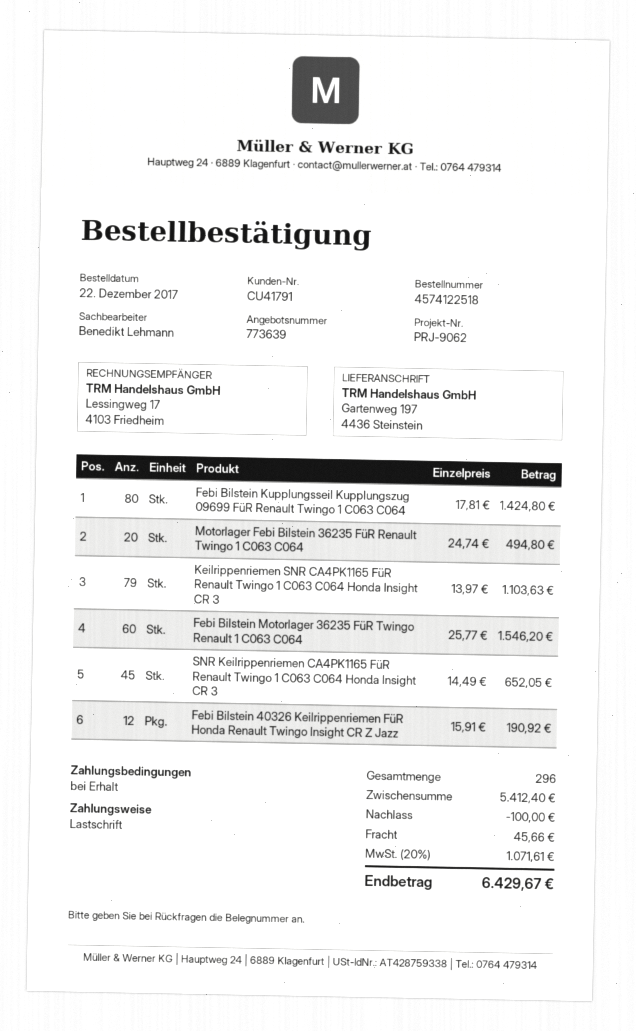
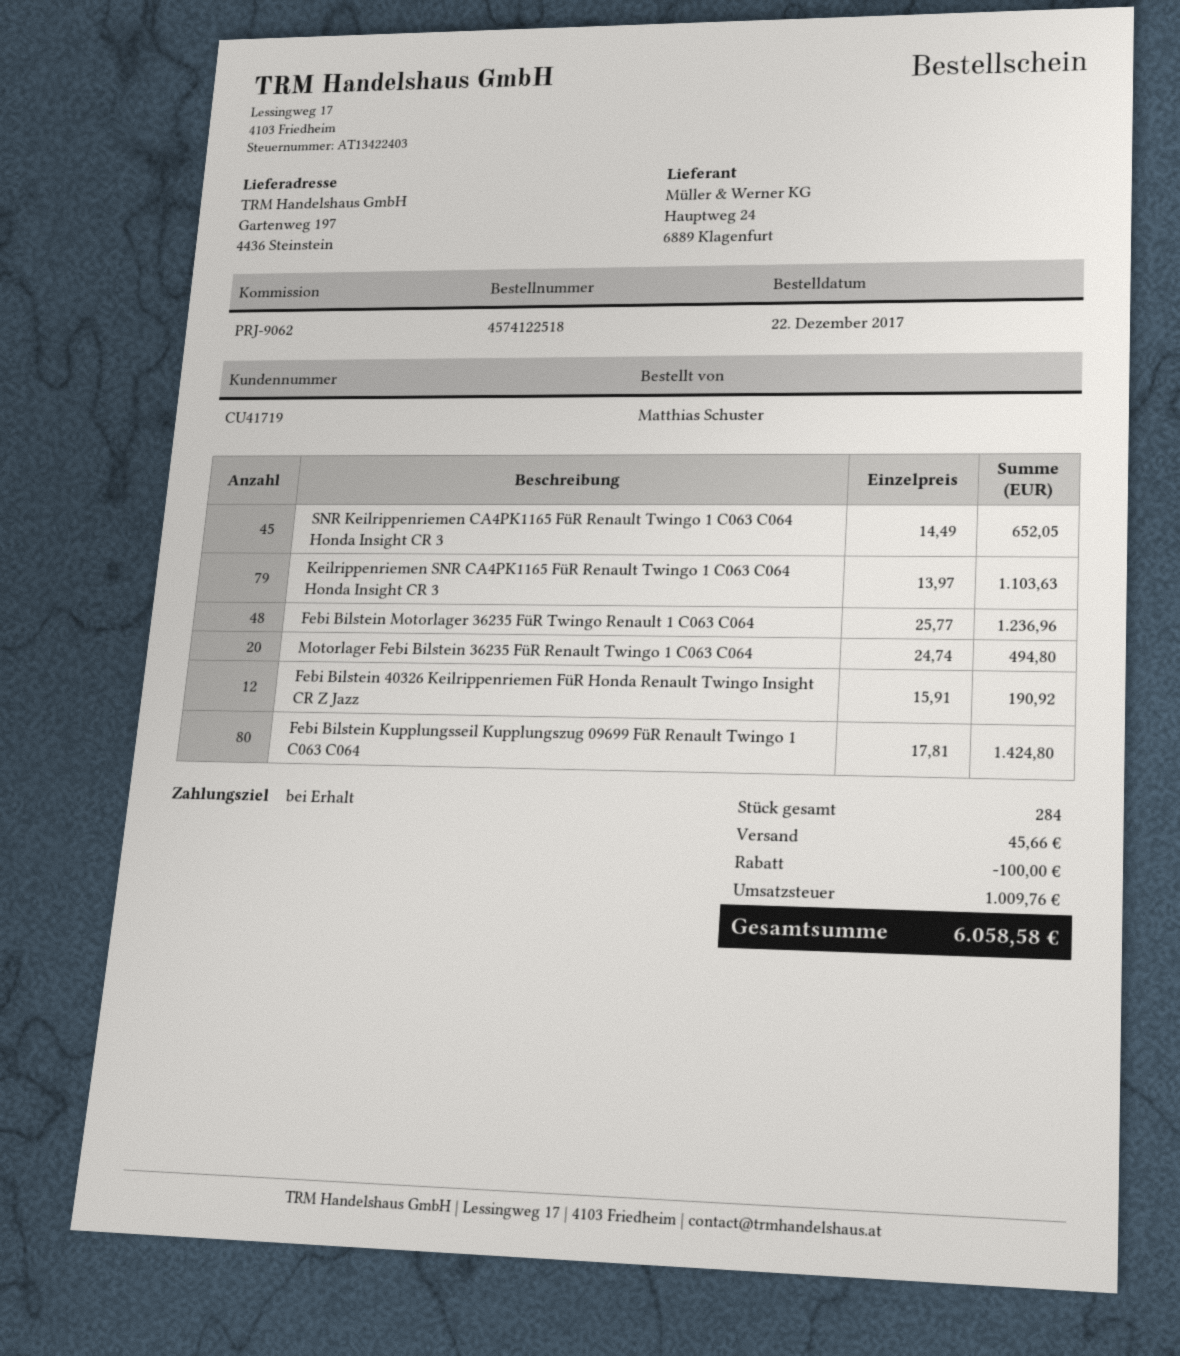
customer number: CU41791 -> CU41719
Febi Bilstein Motorlager 36235 FüR Twingo Renault 1 C063 C064: 60 x 25.77 = 1546.20 -> 48 x 25.77 = 1236.96
total quantity: 296 -> 284
tax: 1071.61 -> 1009.76
total: 6429.67 -> 6058.58

